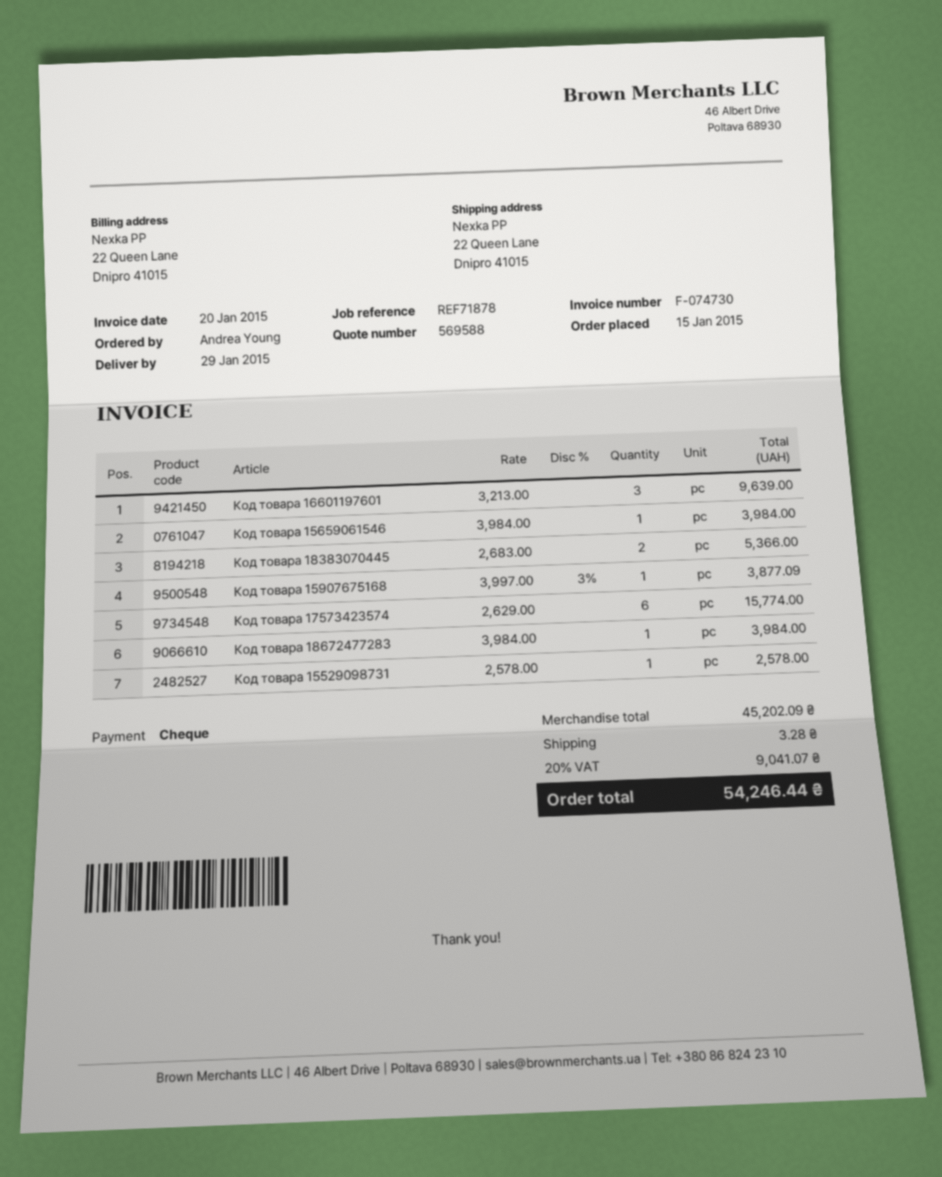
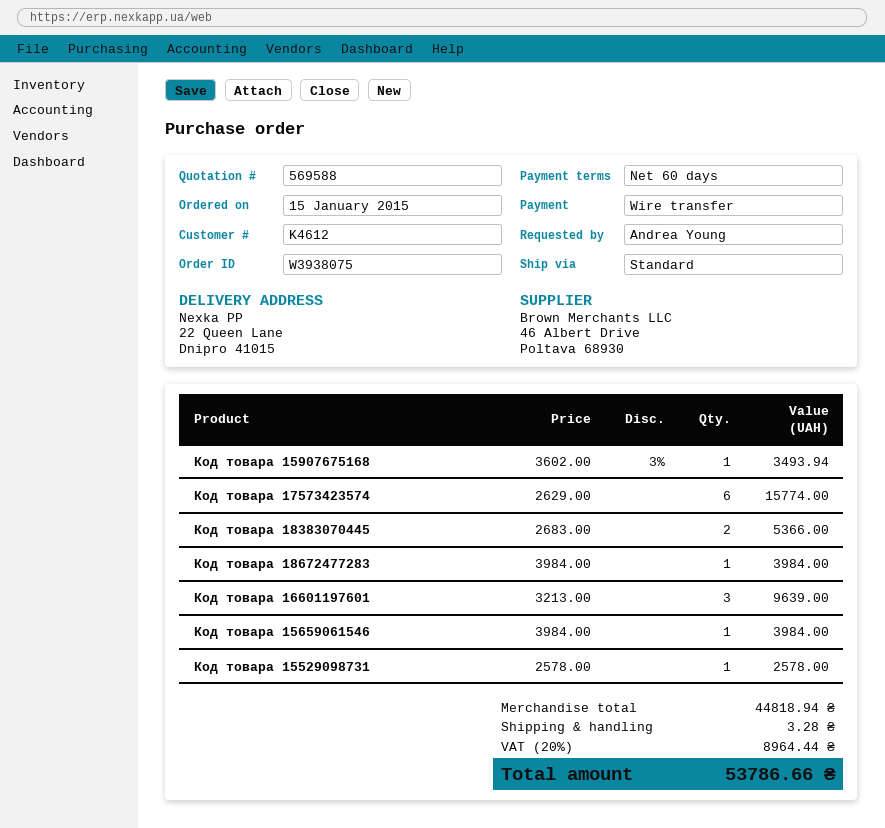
payment method: cheque -> bank transfer
Код товара 15907675168: 1 x 3997.00 - 3% = 3877.09 -> 1 x 3602.00 - 3% = 3493.94
subtotal: 45202.09 -> 44818.94
tax: 20% = 9041.07 -> 20% = 8964.44
total: 54246.44 -> 53786.66

